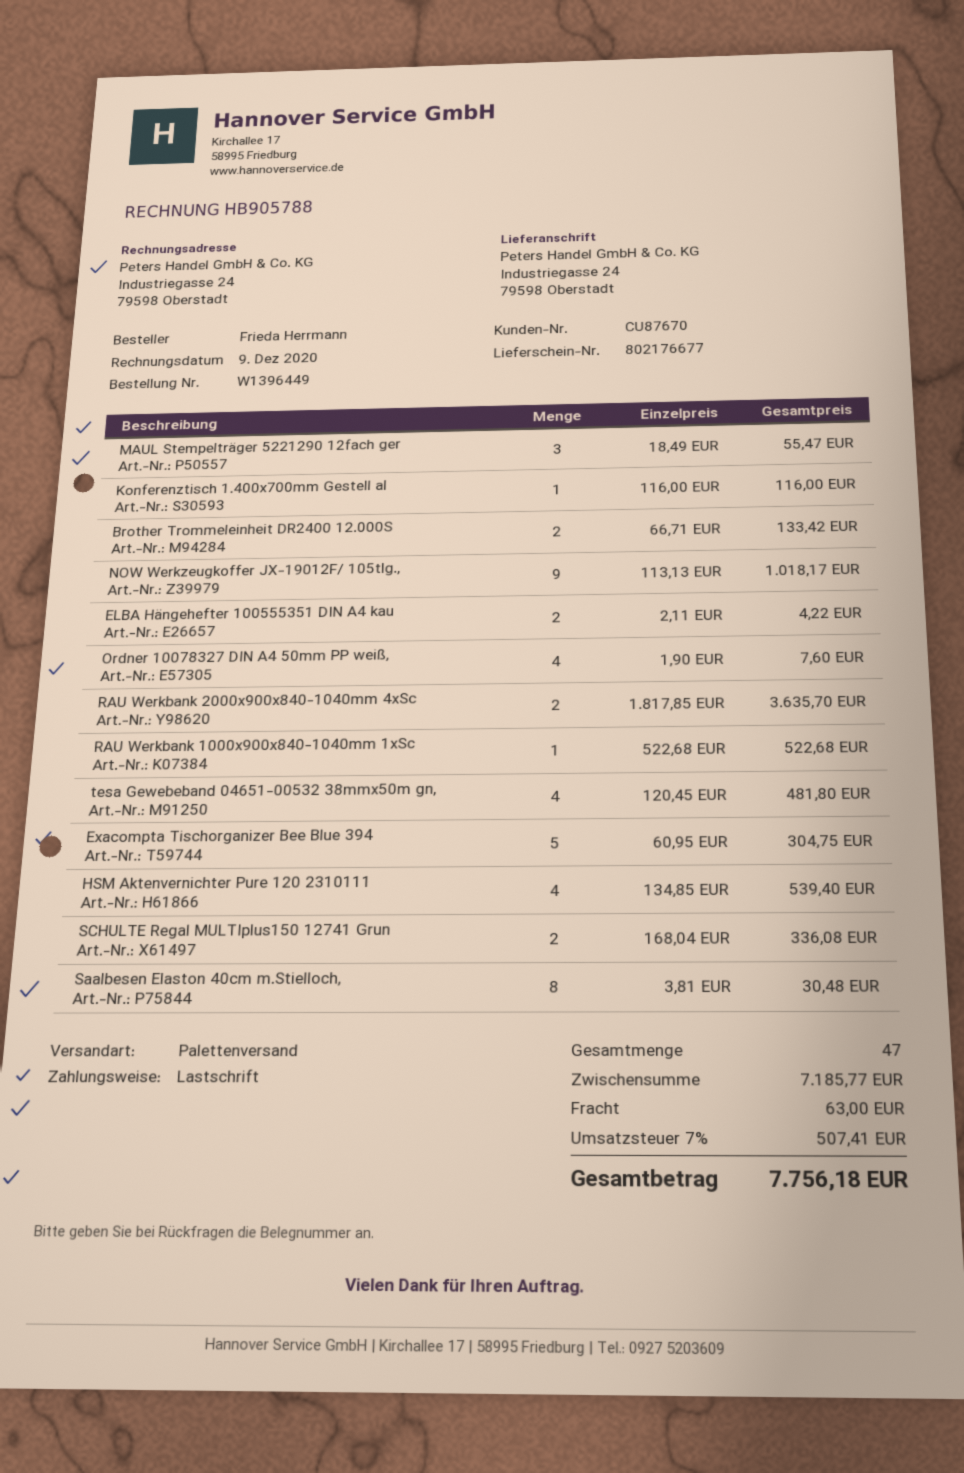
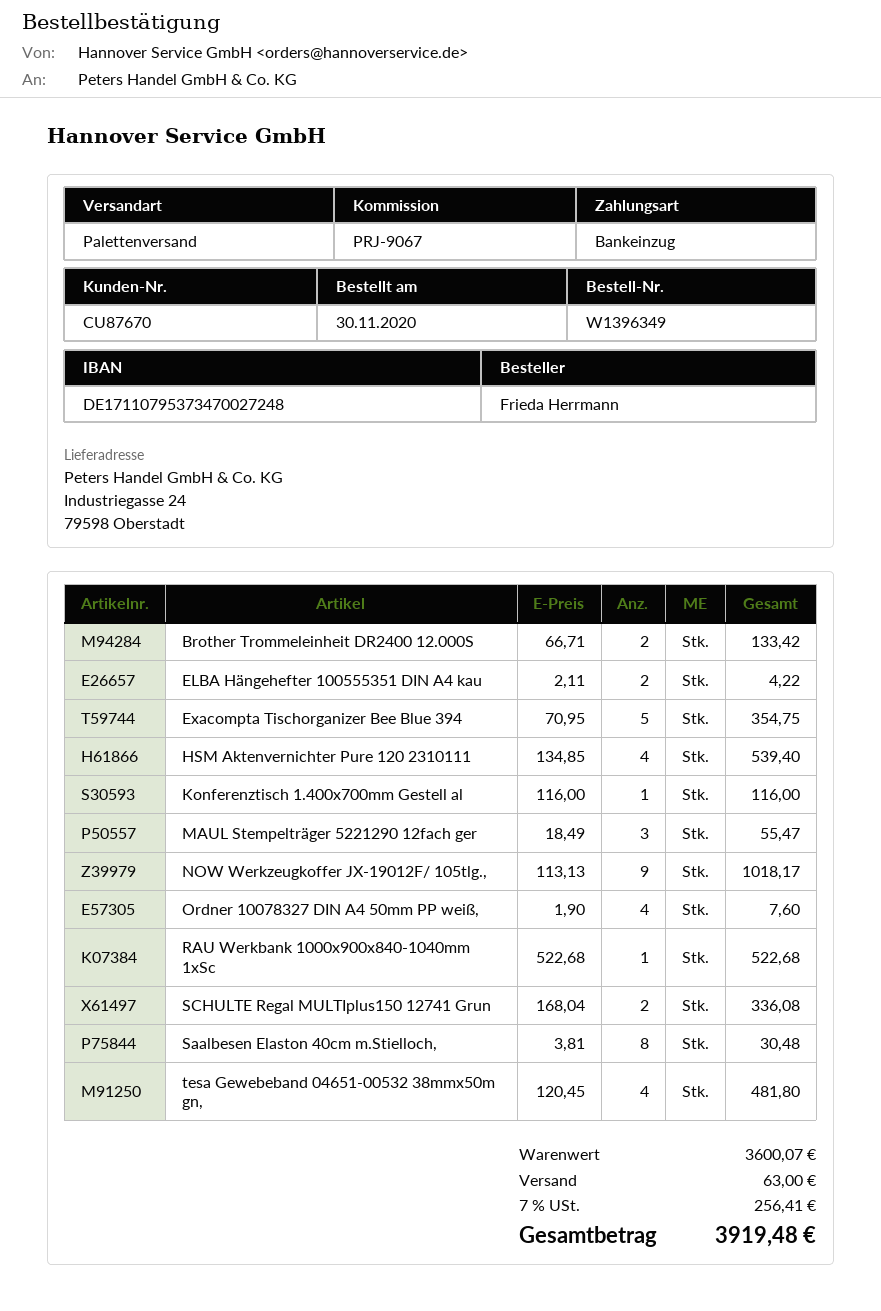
order number: W1396449 -> W1396349
RAU Werkbank 2000x900x840-1040mm 4xSc: 2 x 1817.85 = 3635.70 -> none
Exacompta Tischorganizer Bee Blue 394: 5 x 60.95 = 304.75 -> 5 x 70.95 = 354.75
subtotal: 7185.77 -> 3600.07
tax: 7% = 507.41 -> 7% = 256.41
total: 7756.18 -> 3919.48

